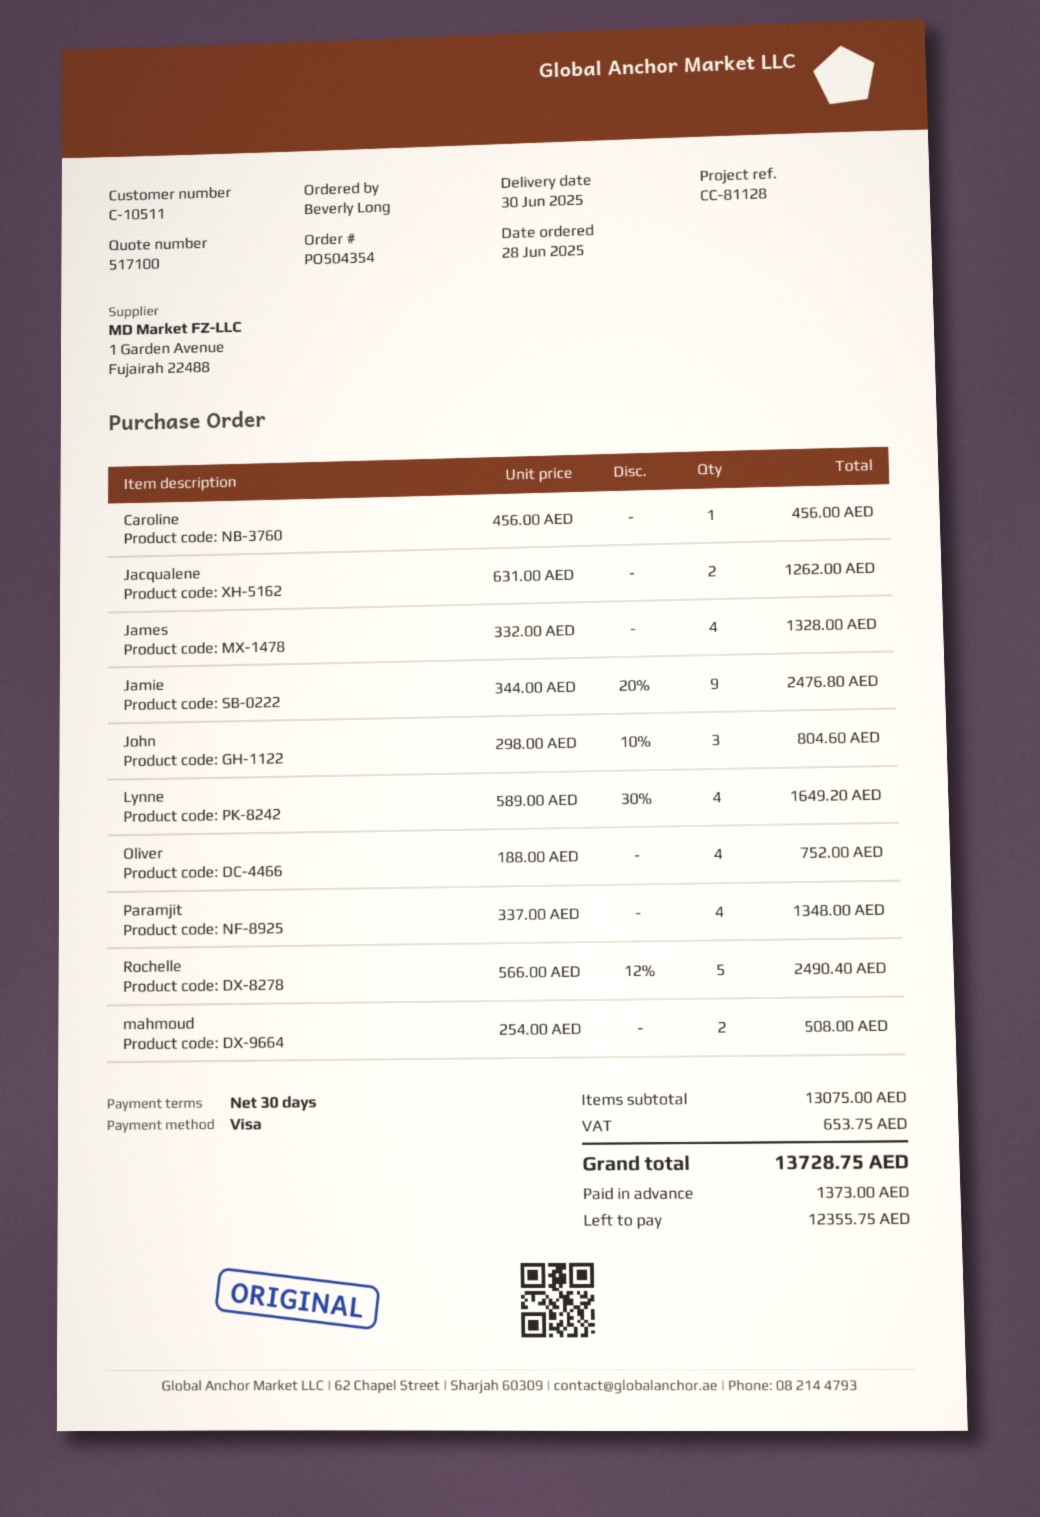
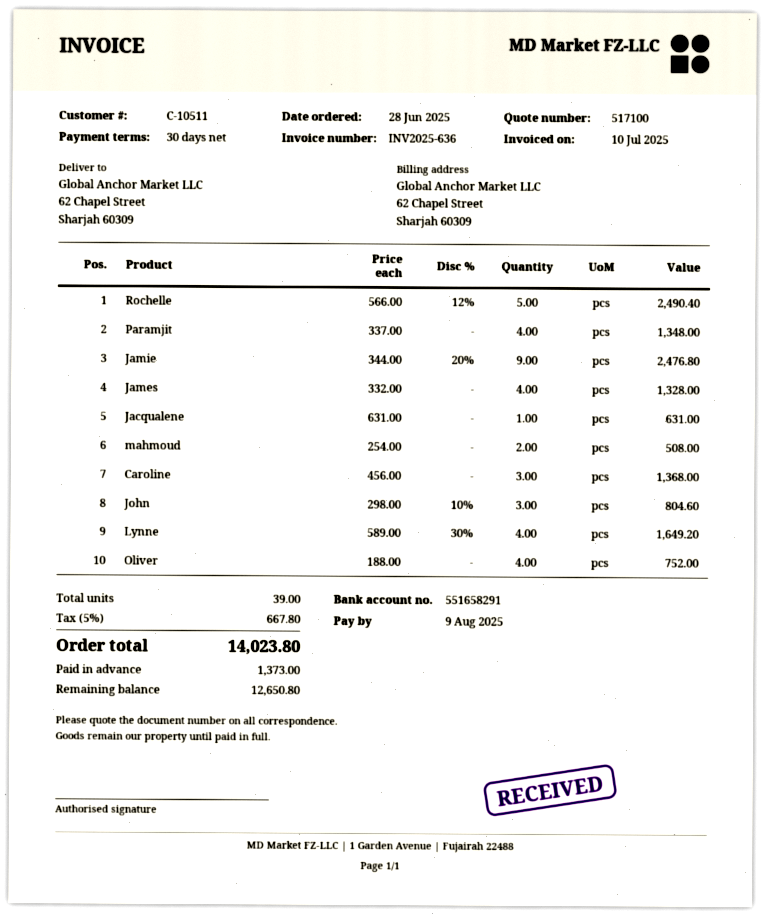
Caroline: 1 x 456.00 = 456.00 -> 3 x 456.00 = 1368.00
Jacqualene: 2 x 631.00 = 1262.00 -> 1 x 631.00 = 631.00
tax: 653.75 -> 667.80
total: 13728.75 -> 14023.80
balance: 12355.75 -> 12650.80

